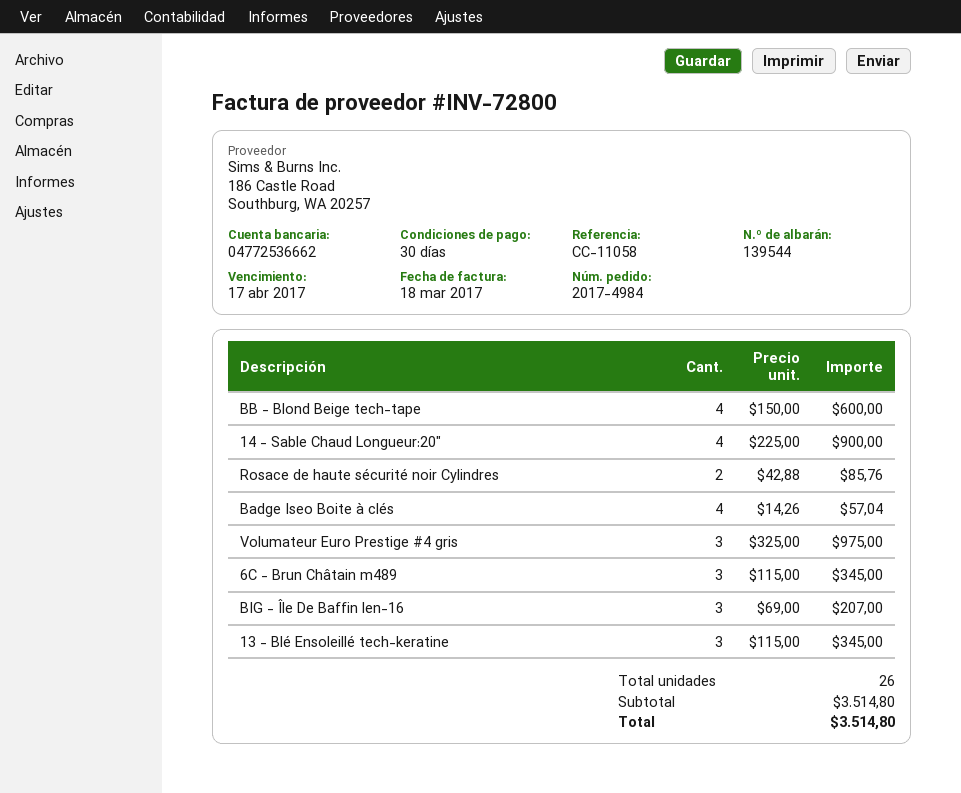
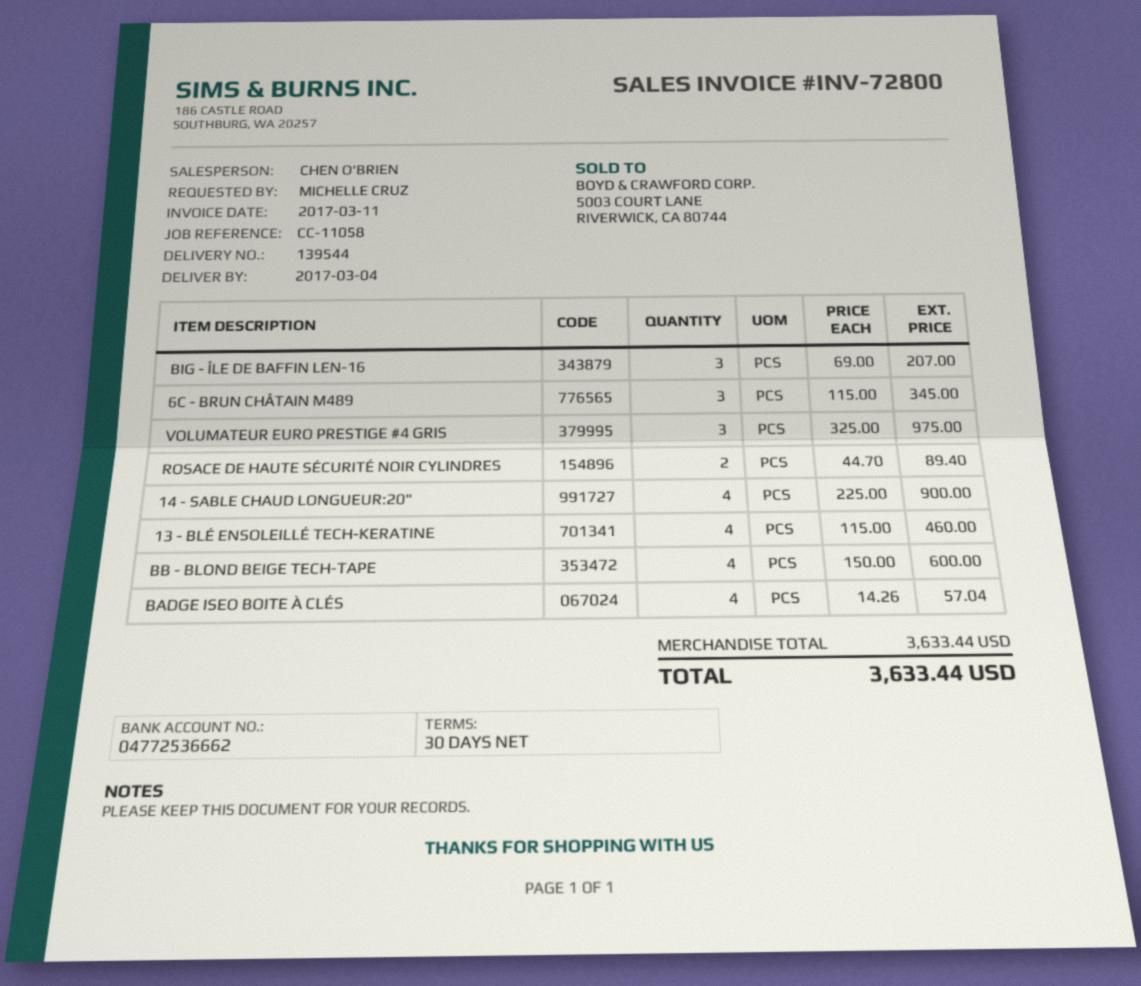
invoice date: 2017-03-18 -> 2017-03-11
Rosace de haute sécurité noir Cylindres: 2 x 42.88 = 85.76 -> 2 x 44.70 = 89.40
13 - Blé Ensoleillé tech-keratine: 3 x 115.00 = 345.00 -> 4 x 115.00 = 460.00
subtotal: 3514.80 -> 3633.44
total: 3514.80 -> 3633.44

